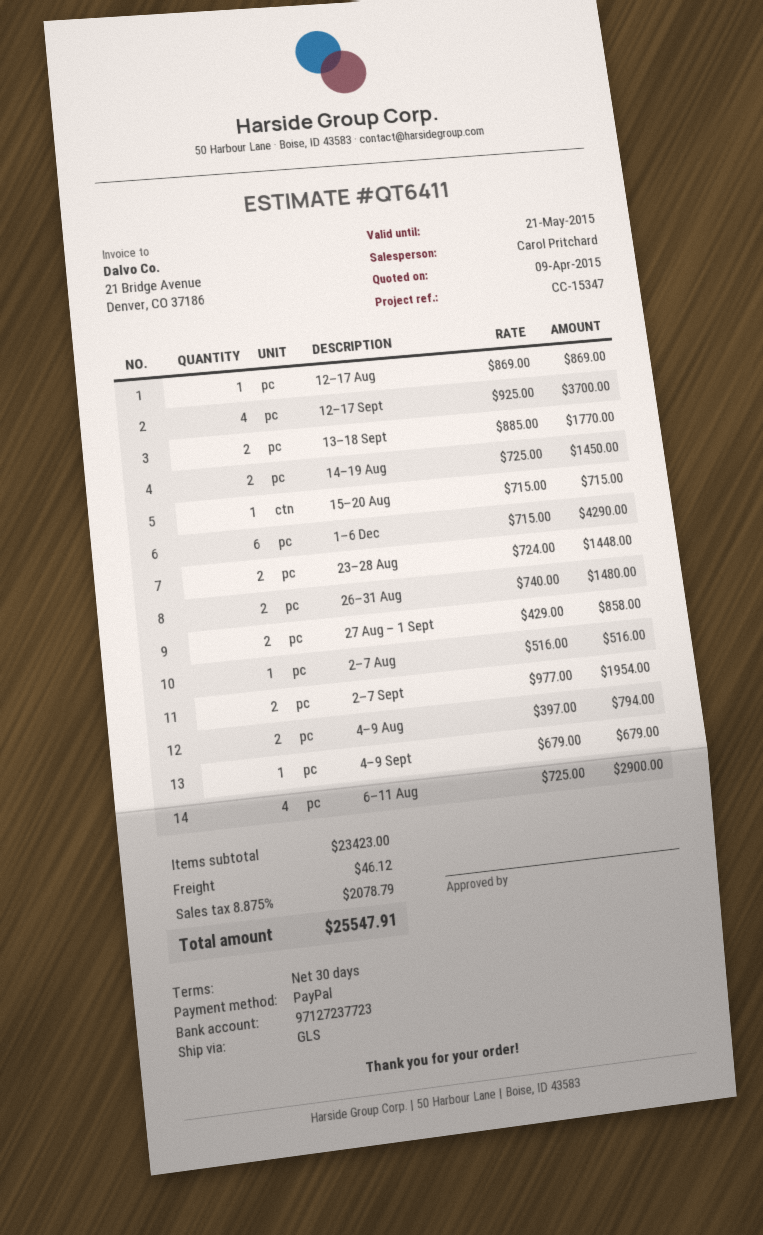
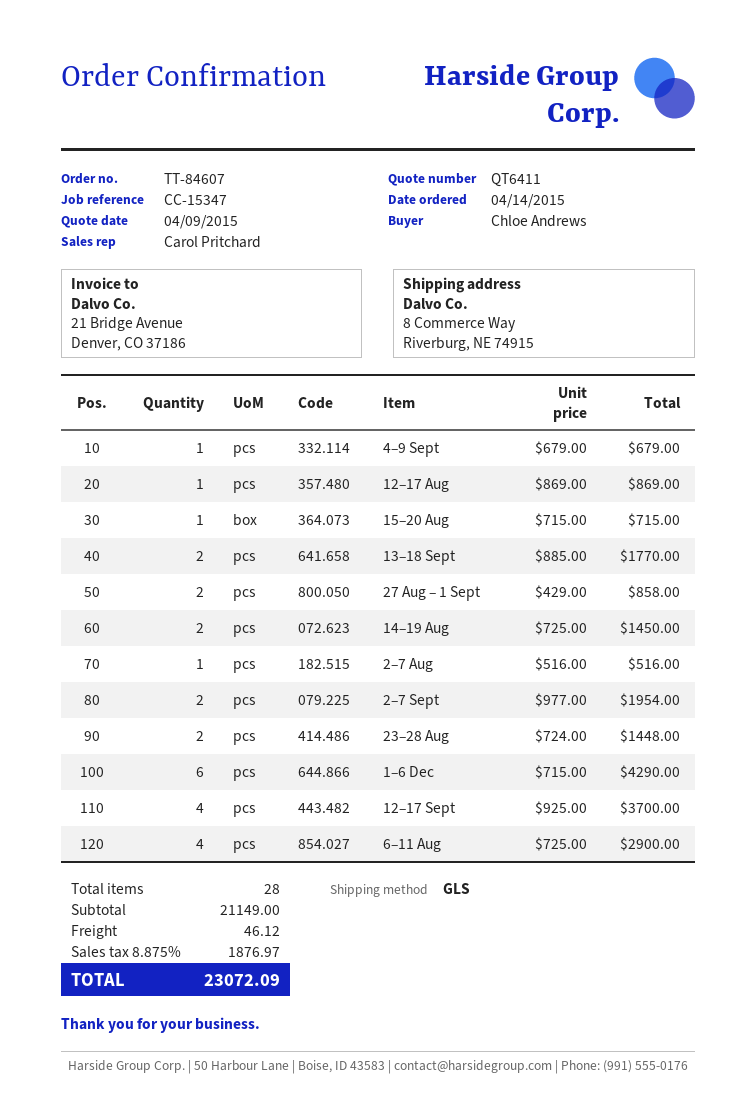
26–31 Aug: 2 x 740.00 = 1480.00 -> none
4–9 Aug: 2 x 397.00 = 794.00 -> none
subtotal: 23423.00 -> 21149.00
tax: 8.875% = 2078.79 -> 8.875% = 1876.97
total: 25547.91 -> 23072.09

